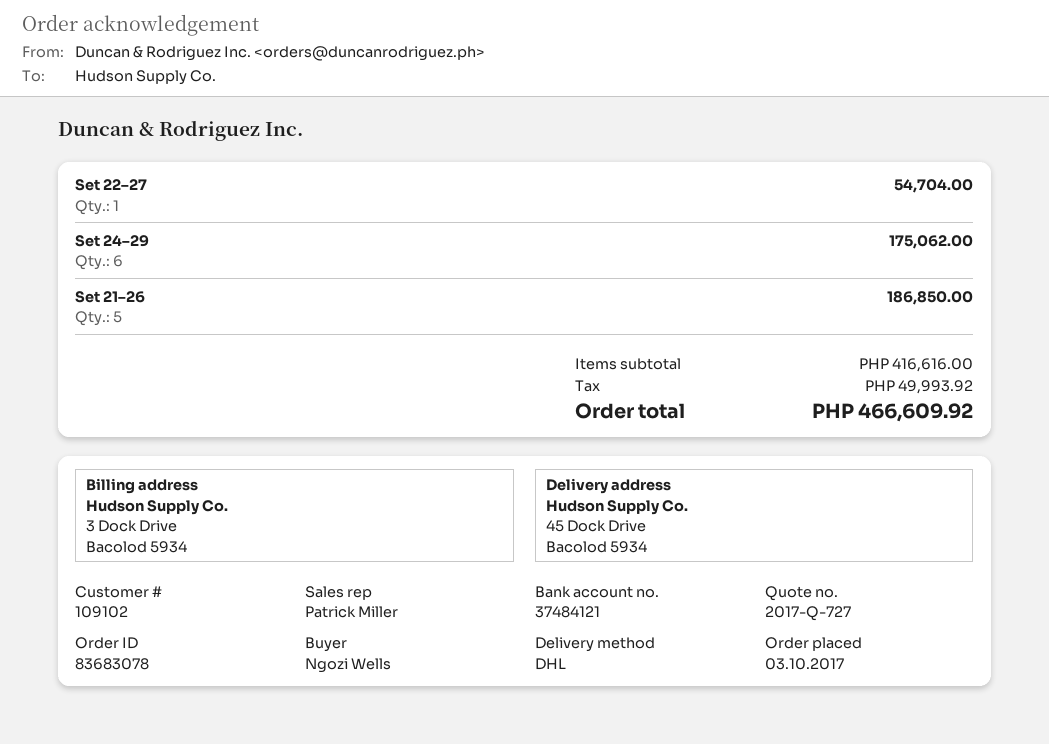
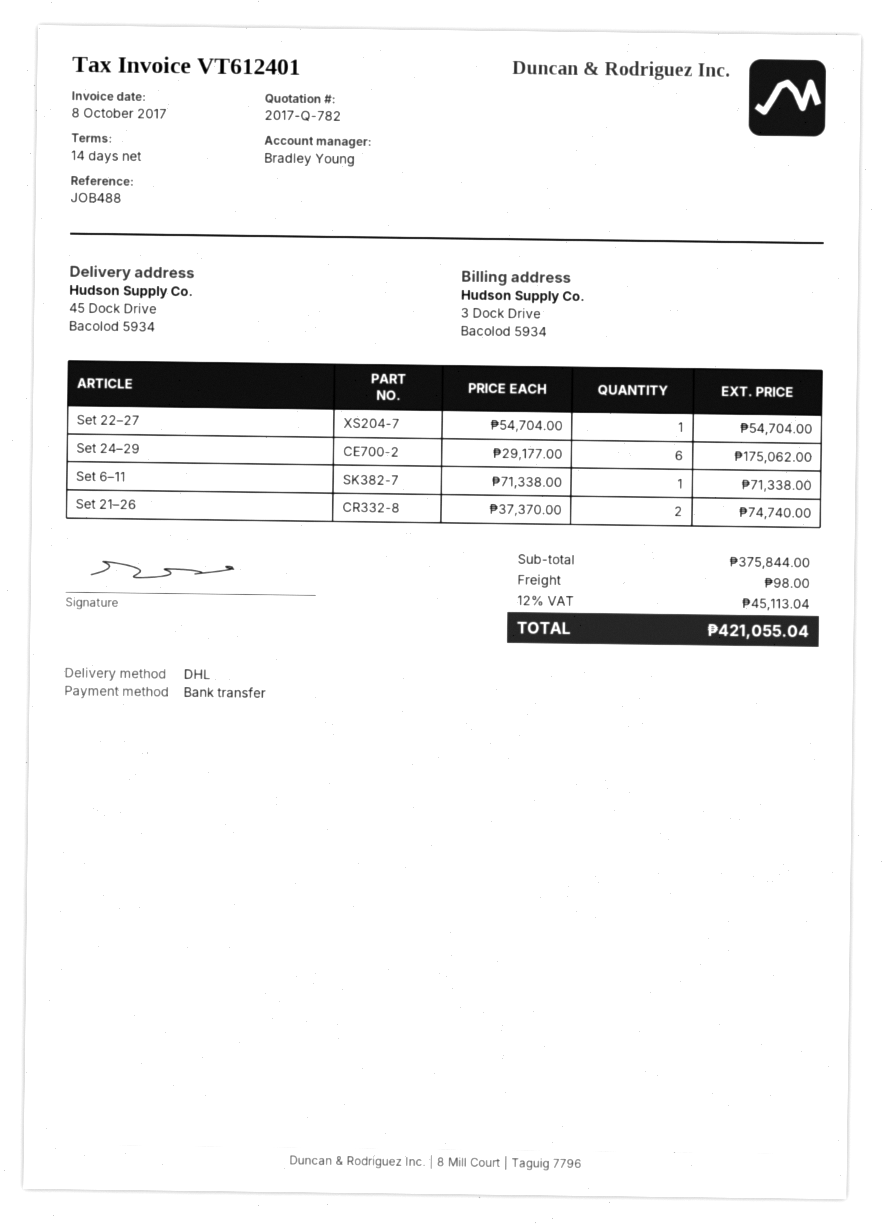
quote number: 2017-Q-727 -> 2017-Q-782
sales rep: Patrick Miller -> Bradley Young
Set 21–26: 5 for 186850.00 -> 2 for 74740.00
Set 6–11: none -> 1 for 71338.00
subtotal: 416616.00 -> 375844.00
shipping: none -> 98.00
tax: 49993.92 -> 45113.04
total: 466609.92 -> 421055.04

